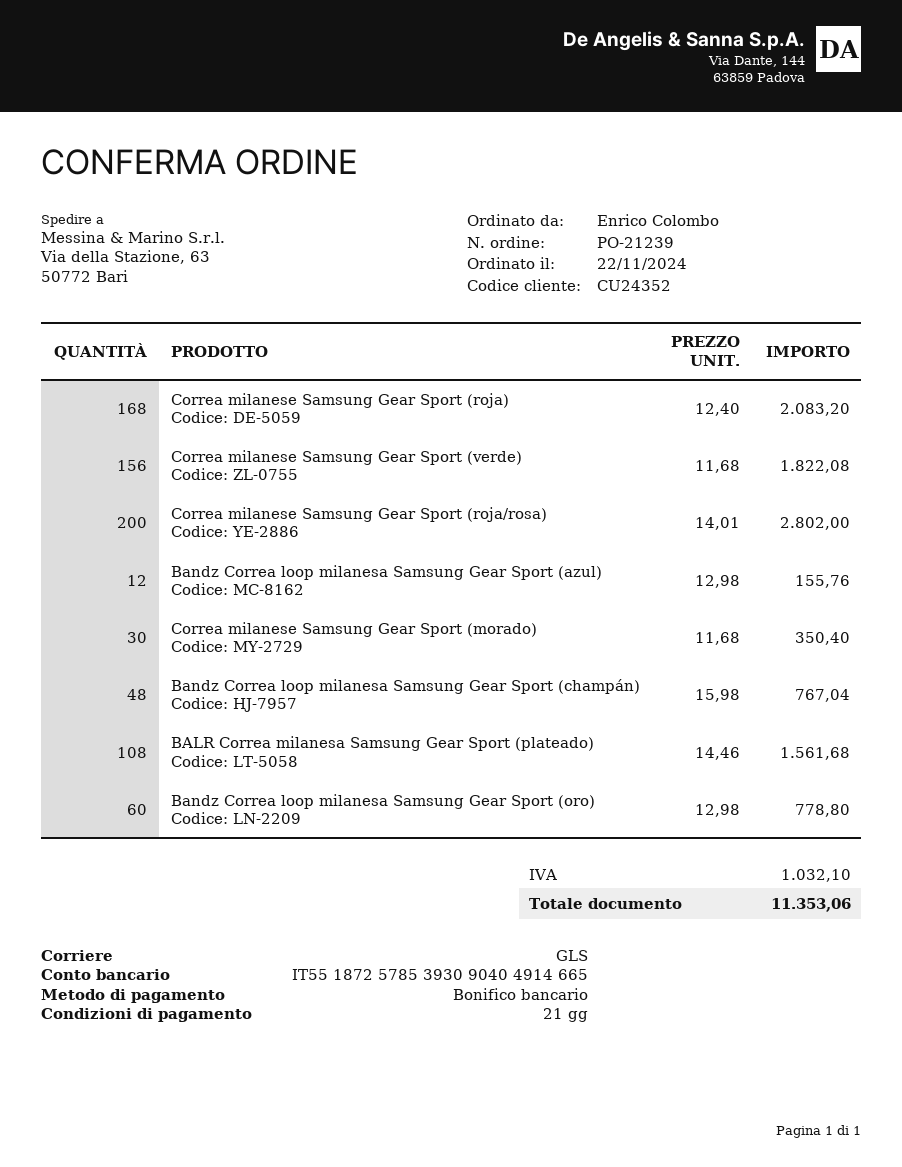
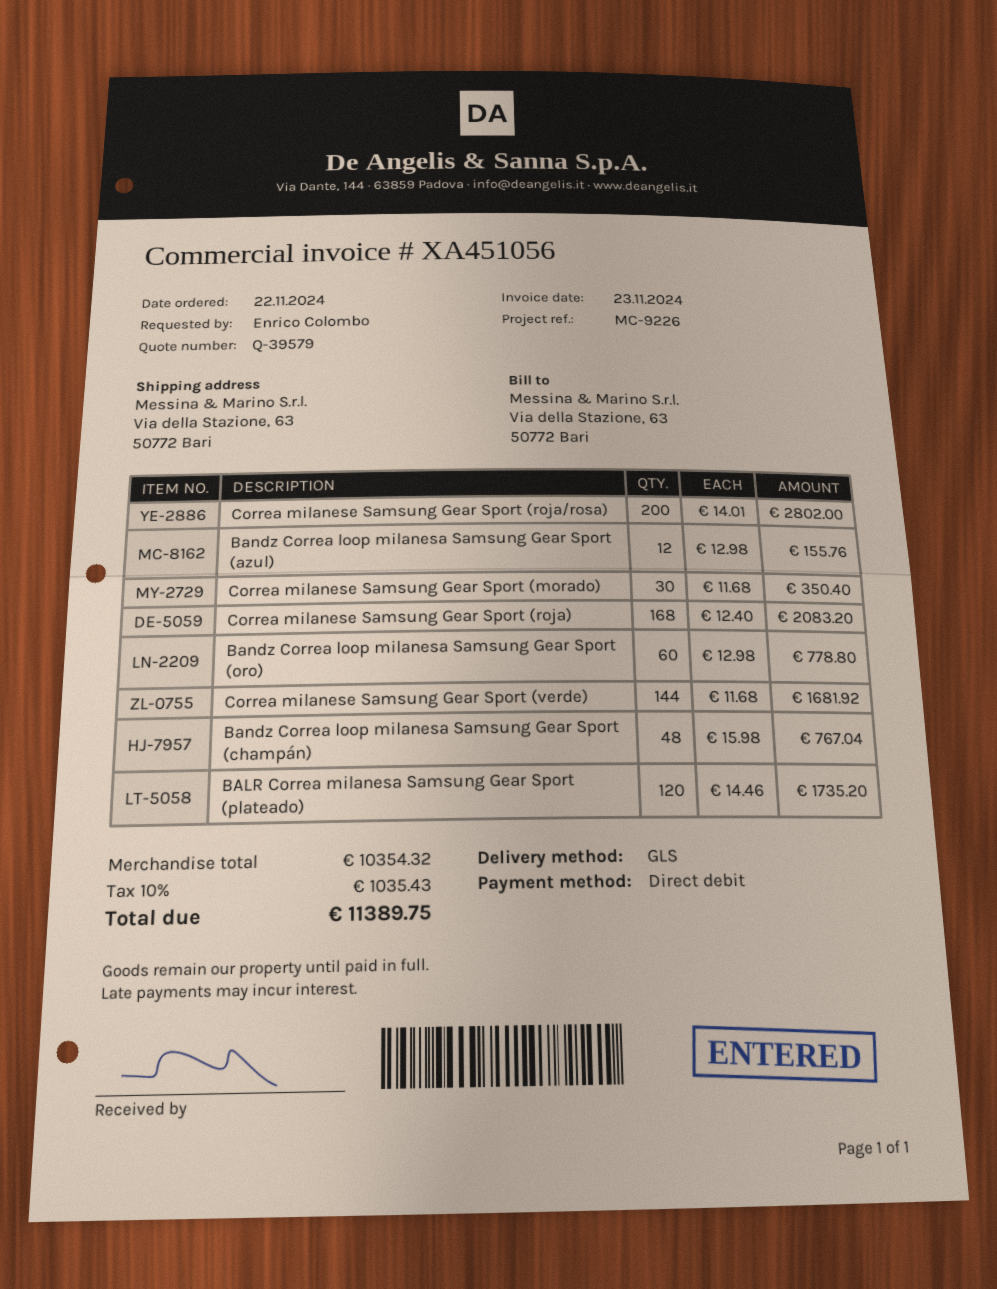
payment method: bank transfer -> direct debit
Correa milanese Samsung Gear Sport (verde): 156 x 11.68 = 1822.08 -> 144 x 11.68 = 1681.92
BALR Correa milanesa Samsung Gear Sport (plateado): 108 x 14.46 = 1561.68 -> 120 x 14.46 = 1735.20
tax: 1032.10 -> 1035.43
total: 11353.06 -> 11389.75

